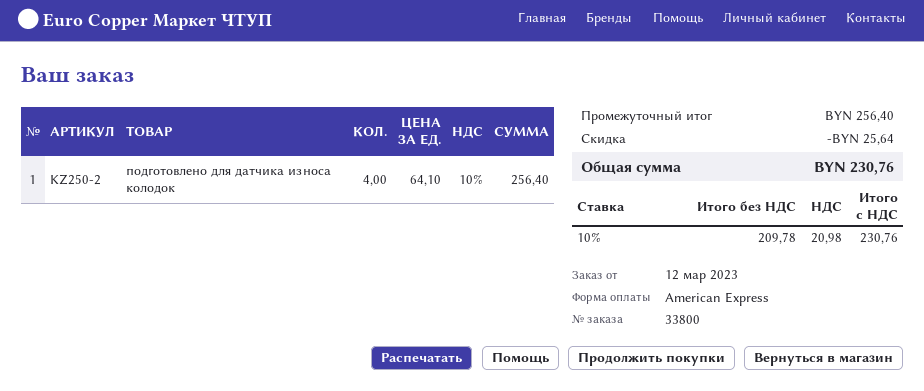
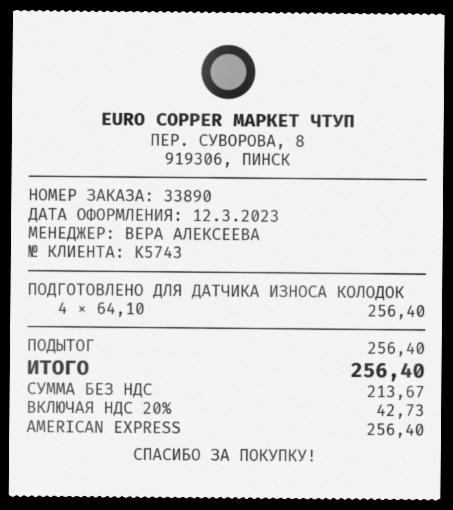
order number: 33800 -> 33890
discount: 25.64 -> none
net: 209.78 -> 213.67
tax: 10% = 20.98 -> 20% = 42.73
total: 230.76 -> 256.40

